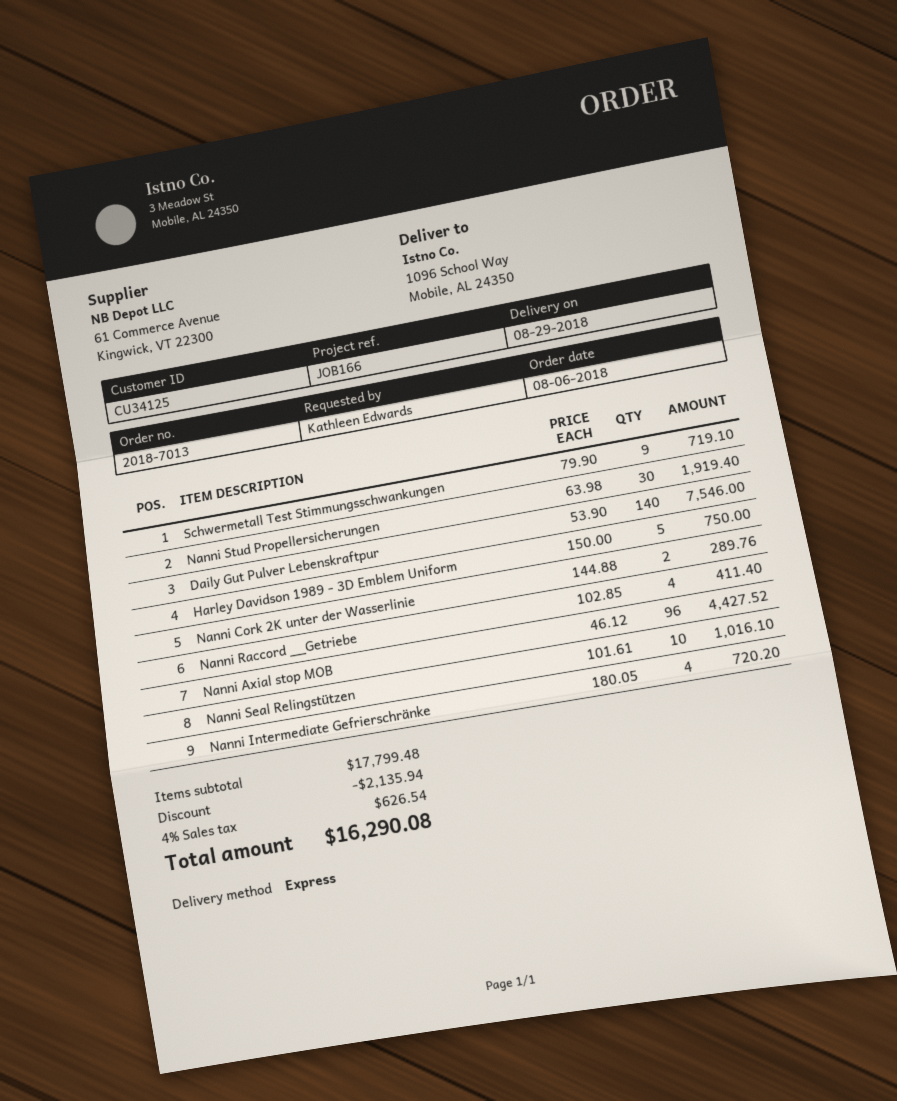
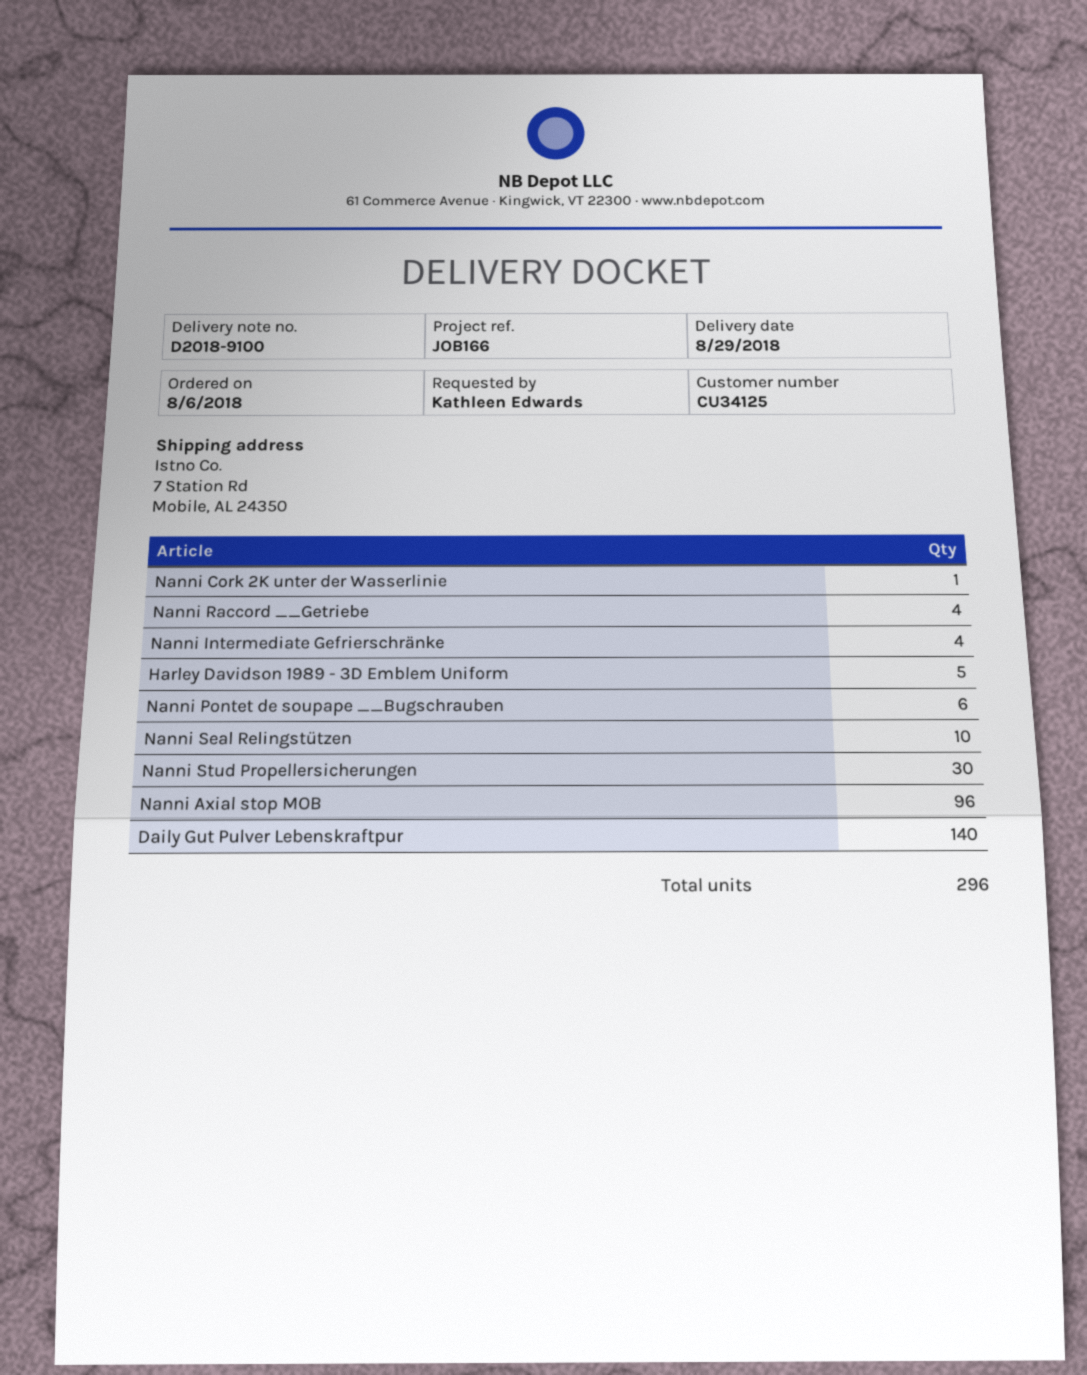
ship to: 1096 School Way, Mobile, AL 24350 -> 7 Station Rd, Mobile, AL 24350
Schwermetall Test Stimmungsschwankungen: 9 -> none
Nanni Cork 2K unter der Wasserlinie: 2 -> 1
Nanni Pontet de soupape __Bugschrauben: none -> 6

